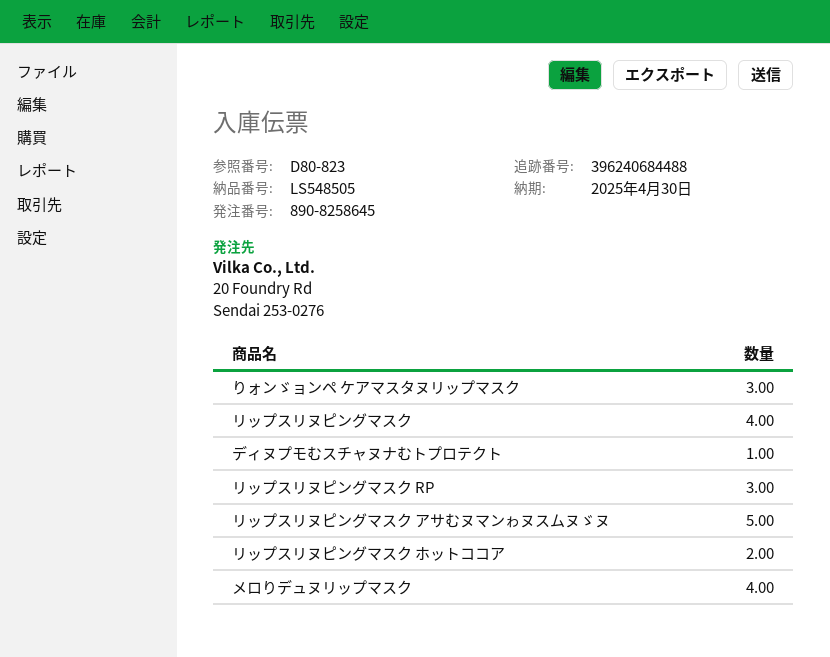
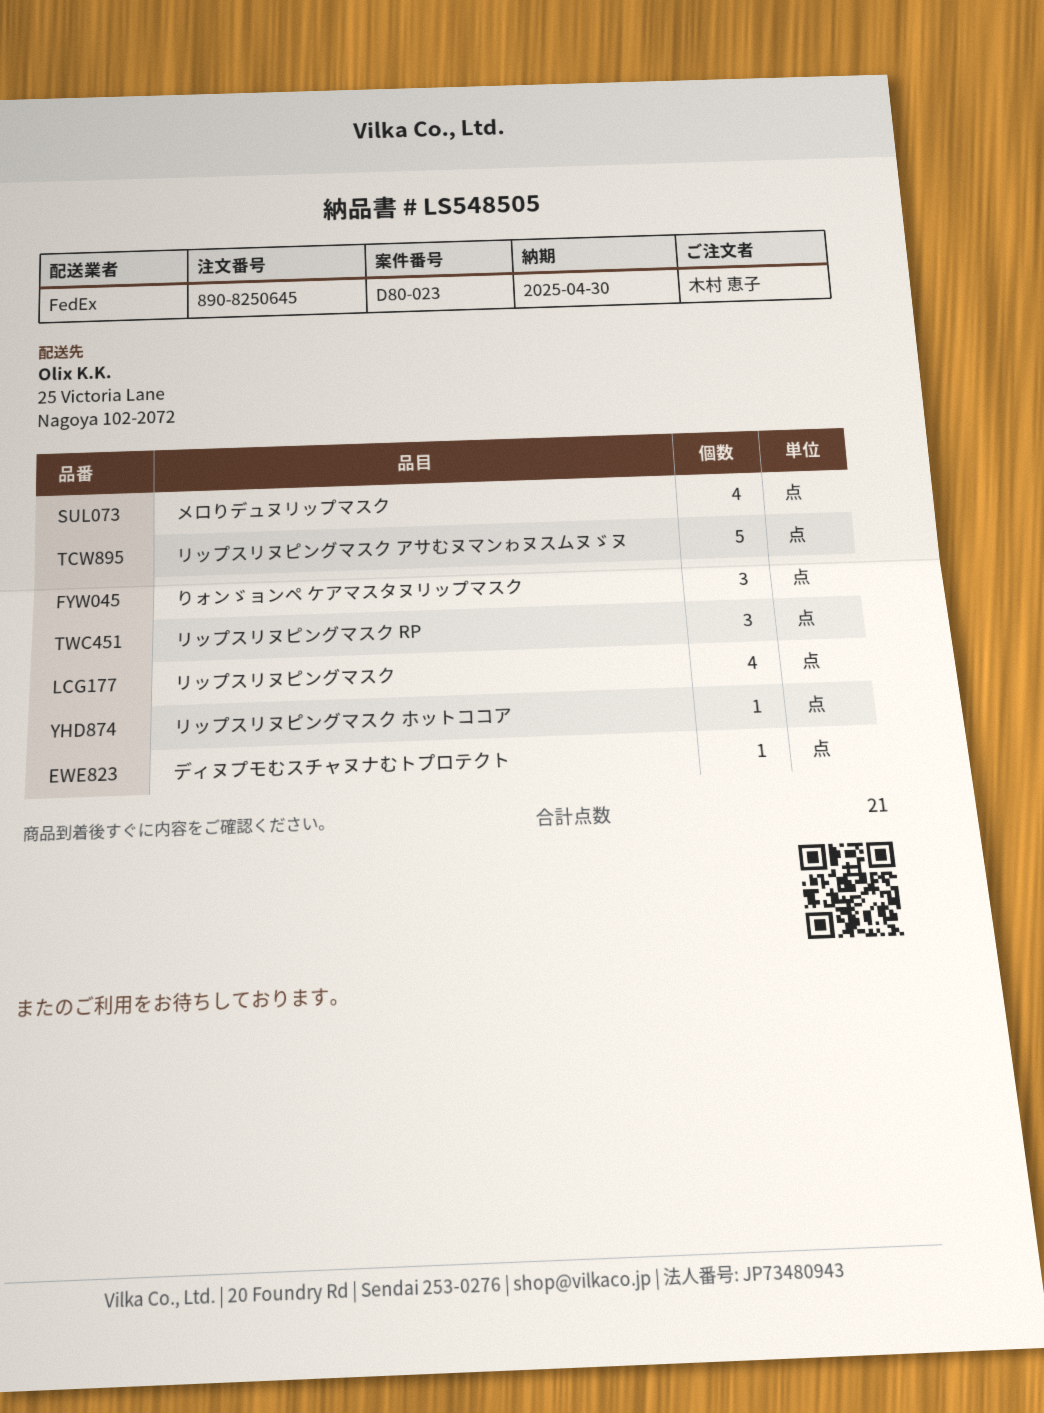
order number: 890-8258645 -> 890-8250645
reference: D80-823 -> D80-023
リップスリヌピングマスク ホットココア: 2 -> 1

